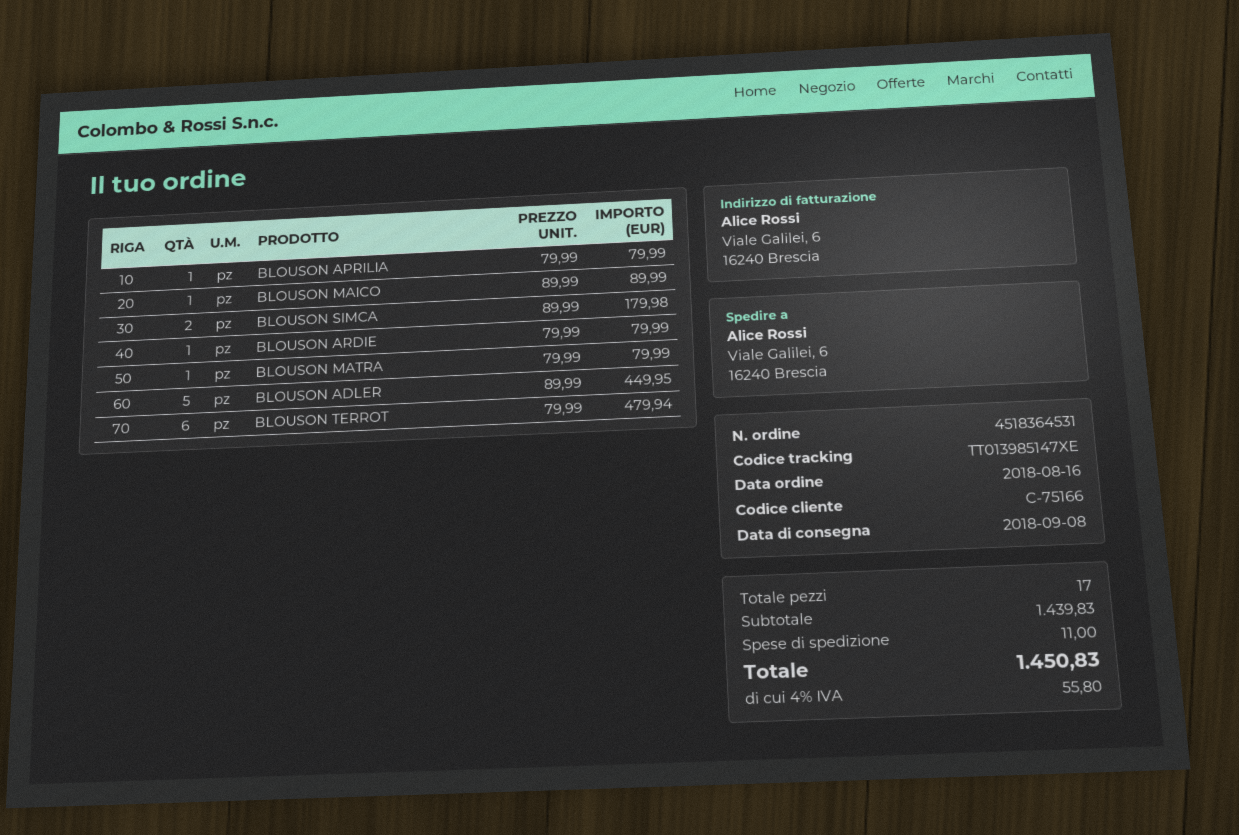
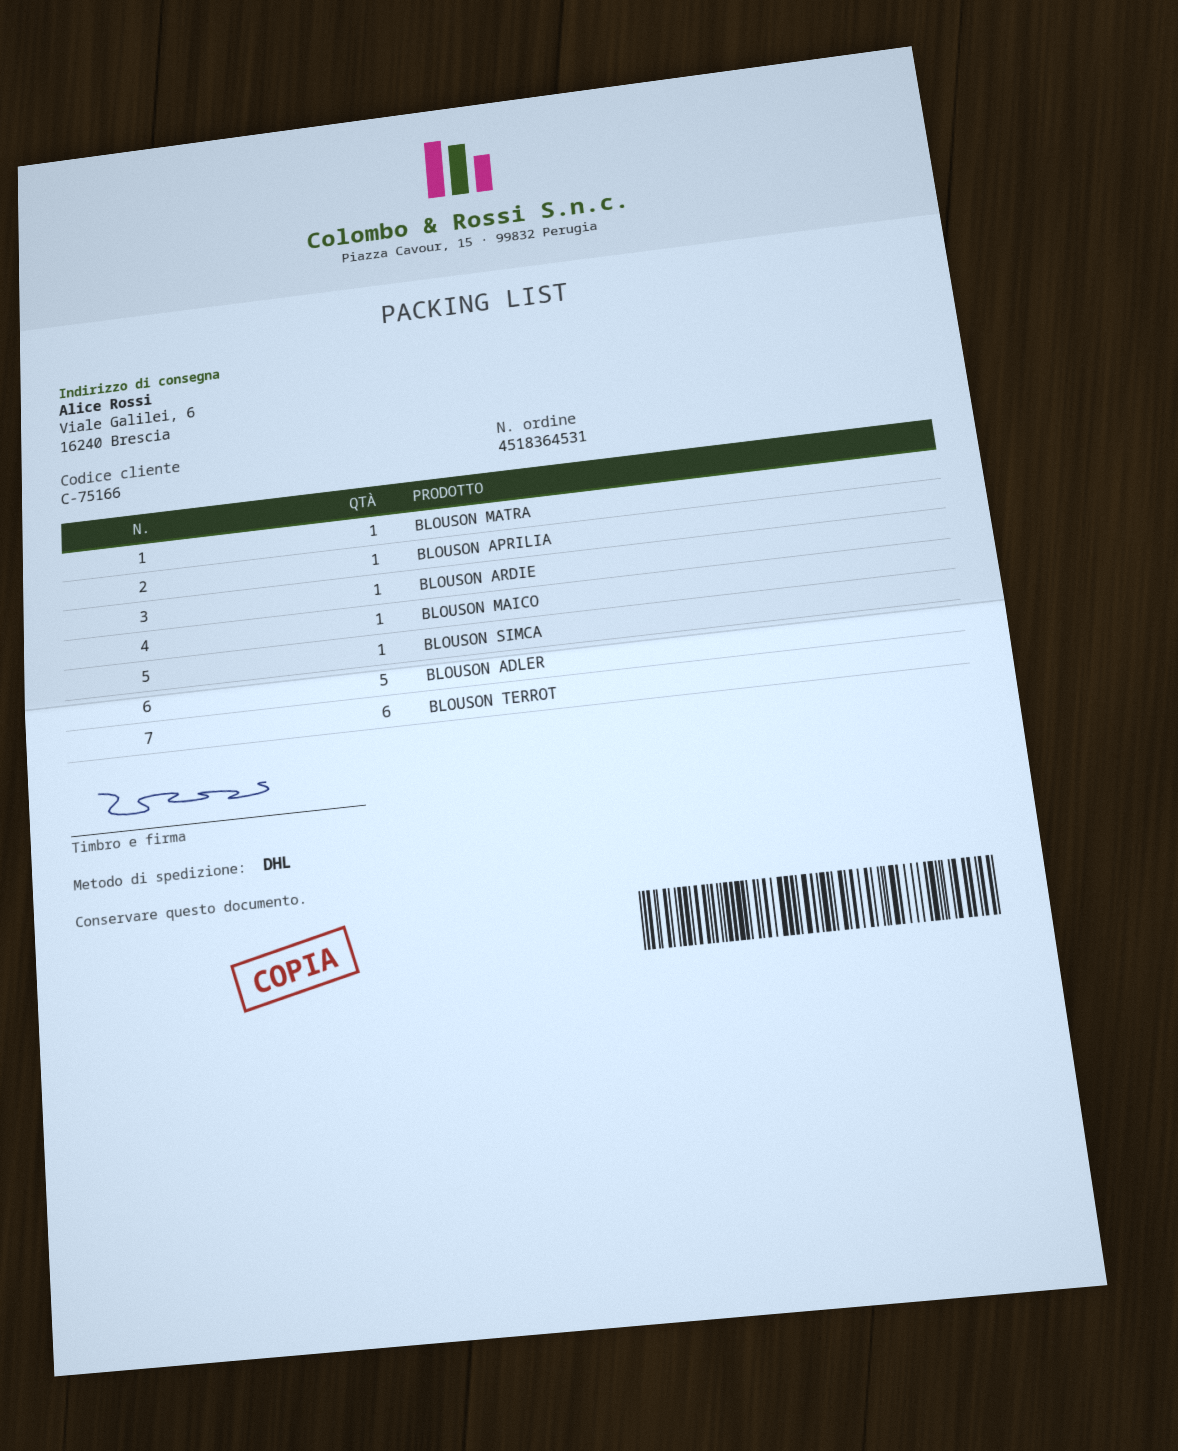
BLOUSON SIMCA: 2 -> 1

